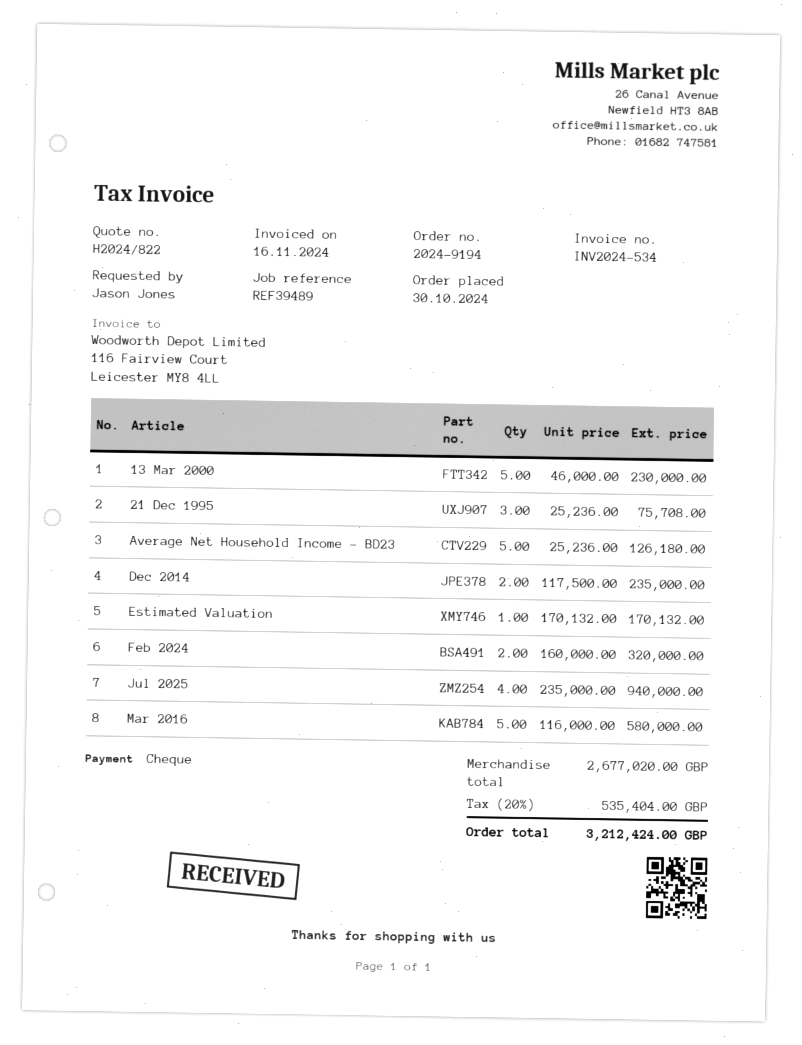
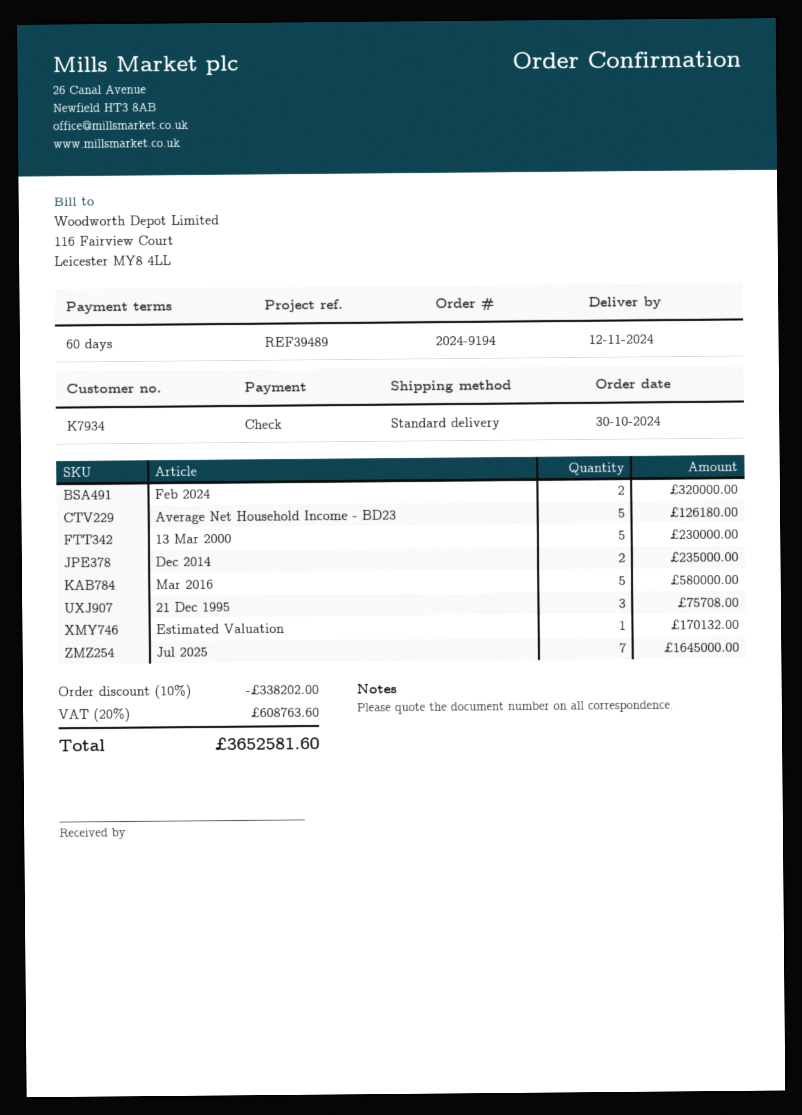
Jul 2025: 4 for 940000.00 -> 7 for 1645000.00
discount: none -> 10% = 338202.00
tax: 20% = 535404.00 -> 20% = 608763.60
total: 3212424.00 -> 3652581.60

